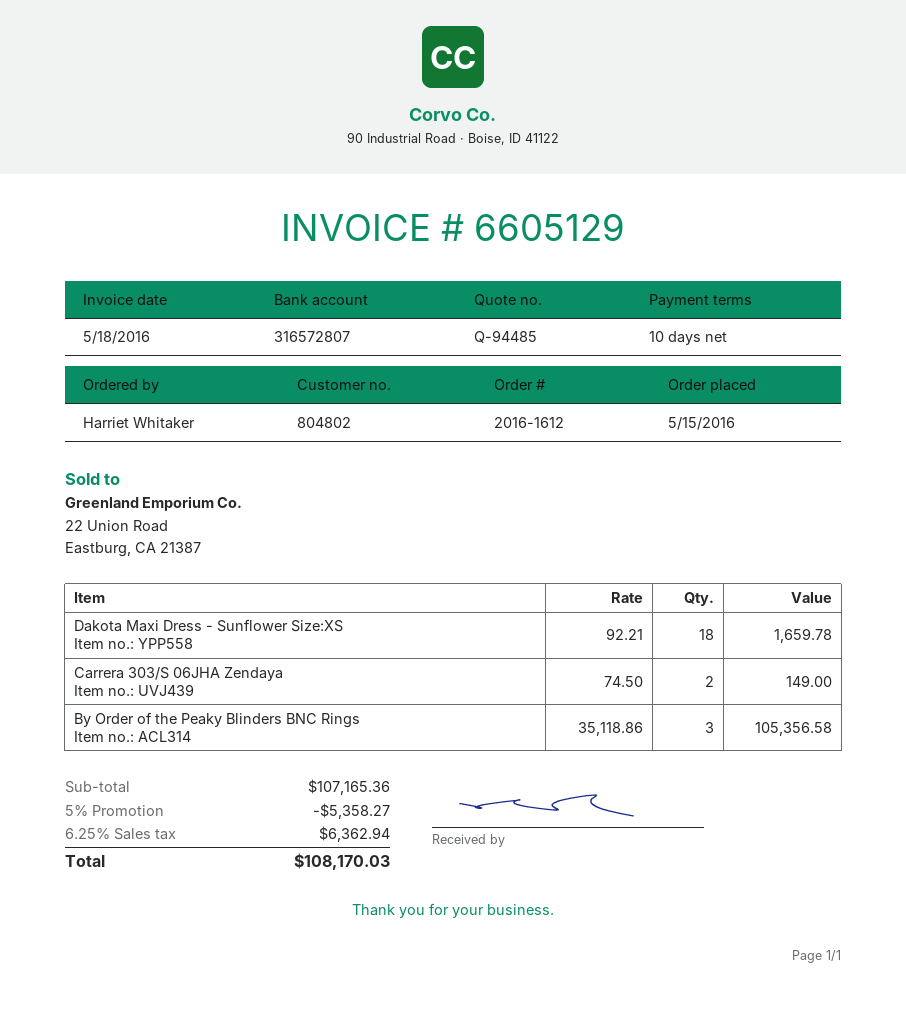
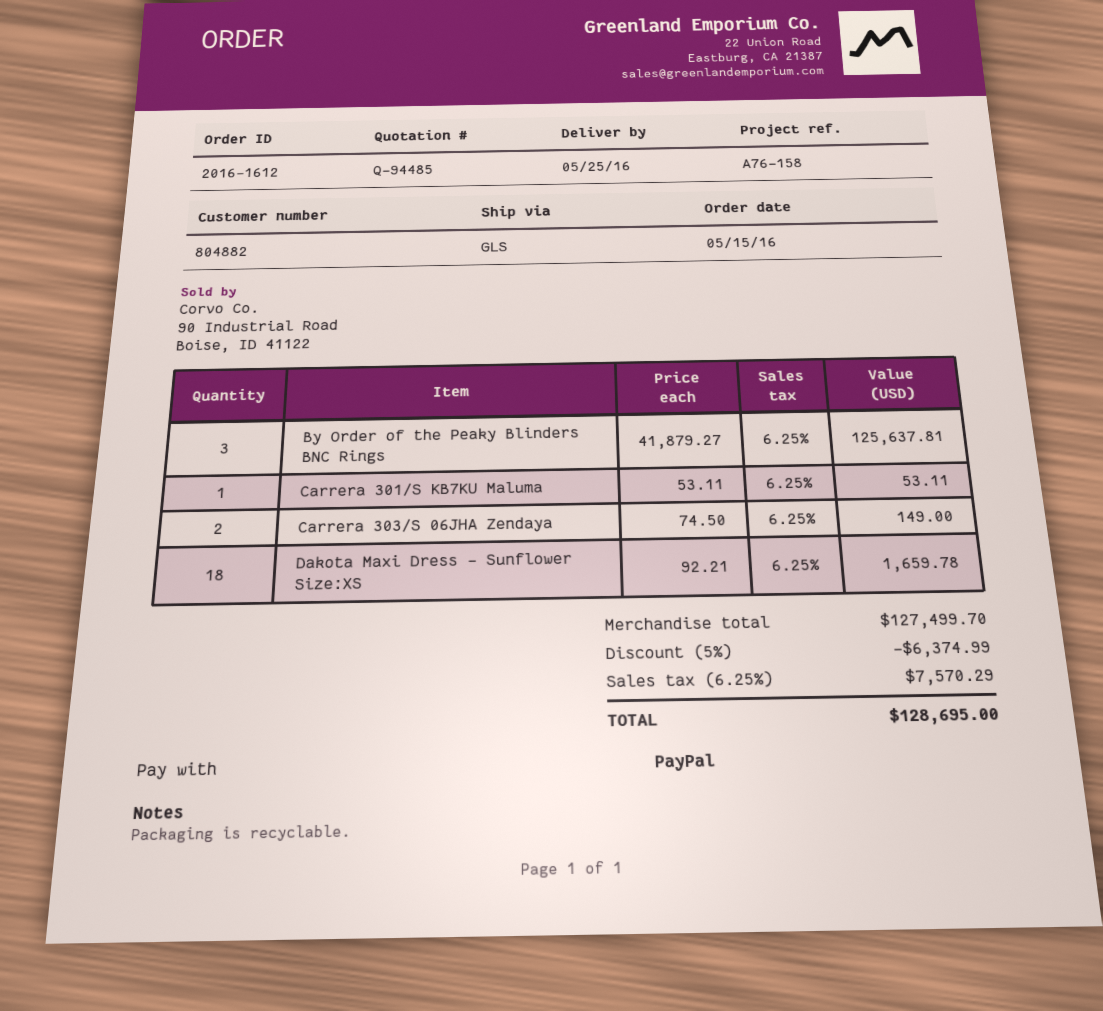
customer number: 804802 -> 804882
By Order of the Peaky Blinders BNC Rings: 3 x 35118.86 = 105356.58 -> 3 x 41879.27 = 125637.81
Carrera 301/S KB7KU Maluma: none -> 1 x 53.11 = 53.11
subtotal: 107165.36 -> 127499.70
discount: 5% = 5358.27 -> 5% = 6374.99
tax: 6.25% = 6362.94 -> 6.25% = 7570.29
total: 108170.03 -> 128695.00

